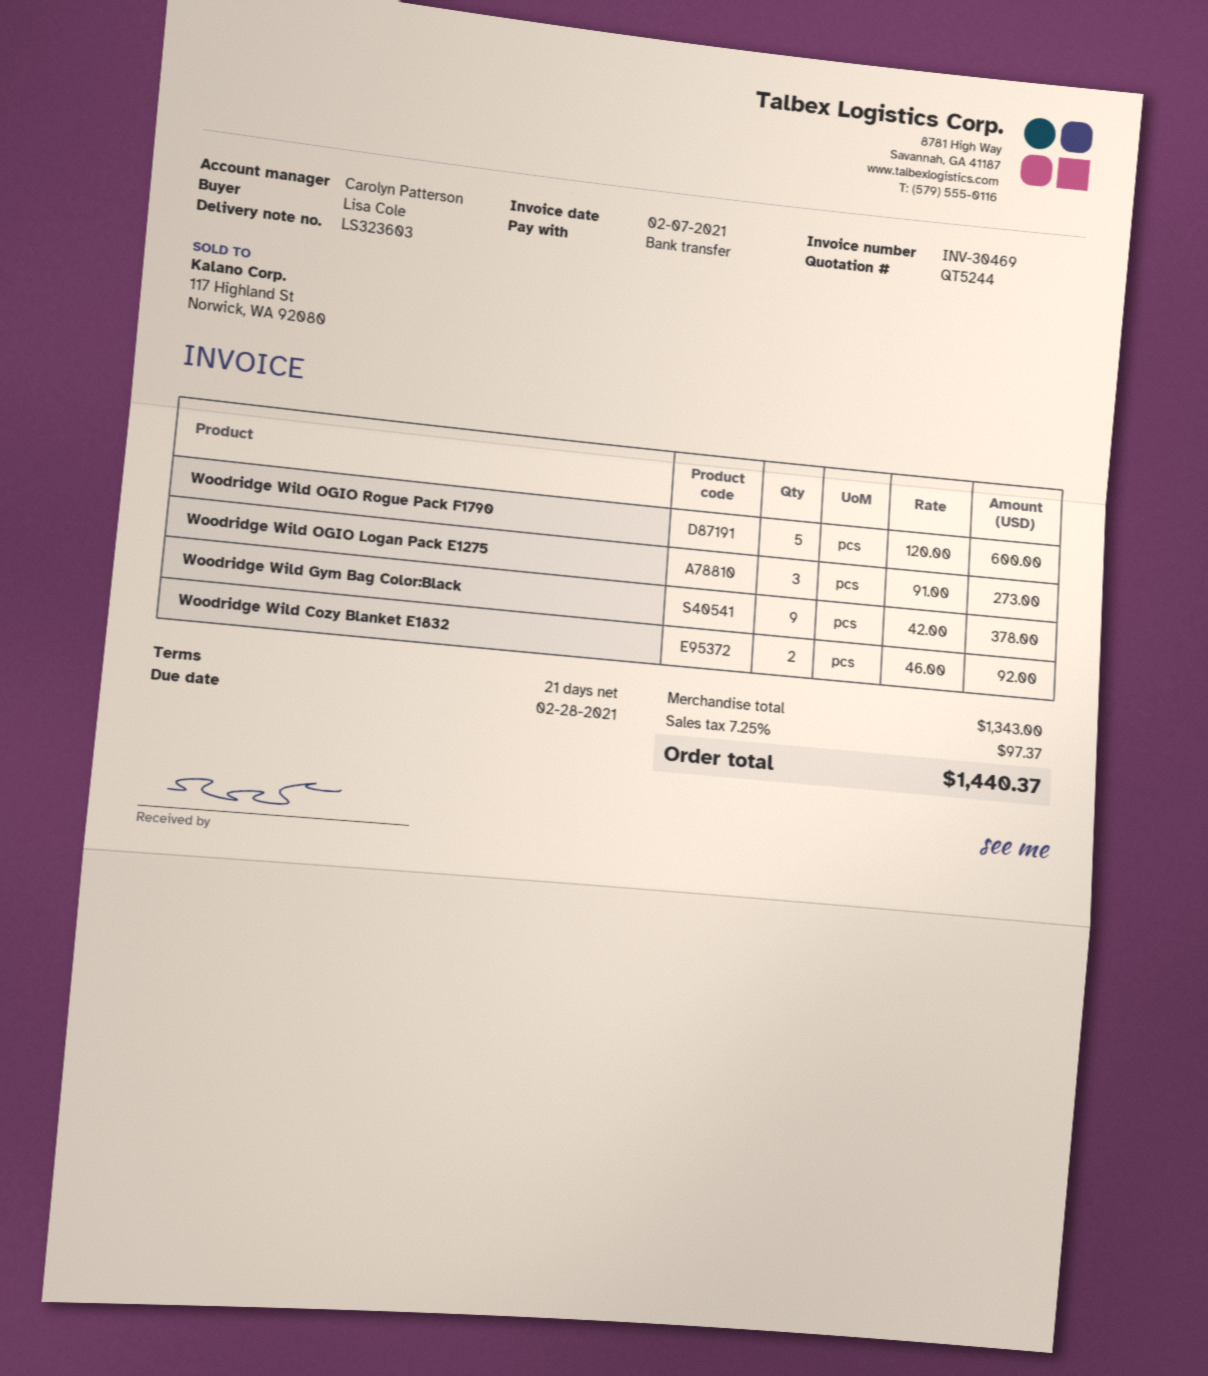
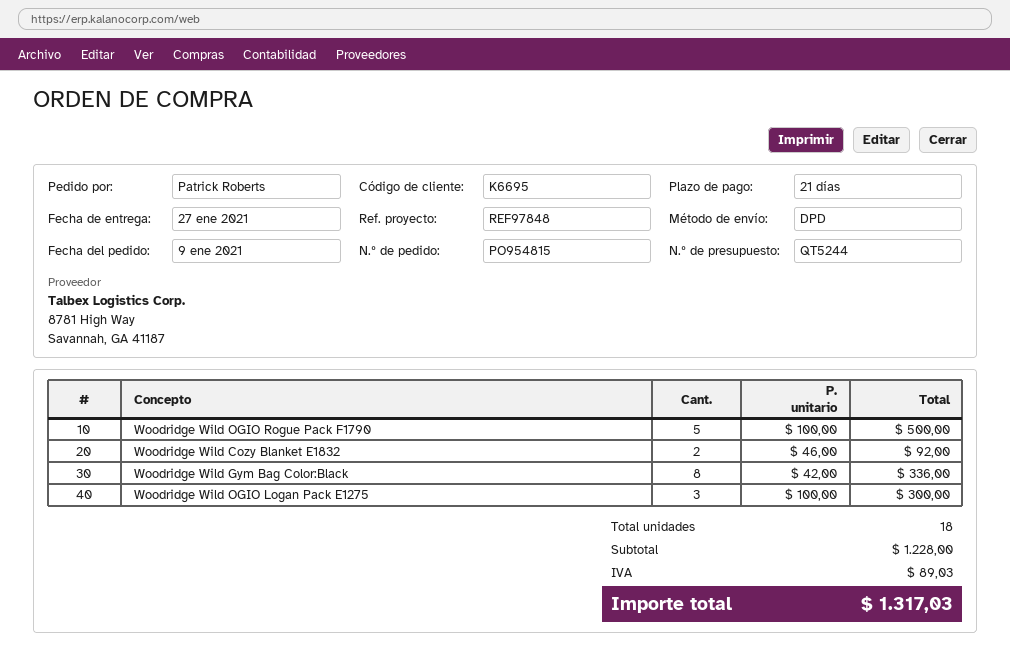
ordered by: Lisa Cole -> Patrick Roberts
Woodridge Wild OGIO Rogue Pack F1790: 5 x 120.00 = 600.00 -> 5 x 100.00 = 500.00
Woodridge Wild OGIO Logan Pack E1275: 3 x 91.00 = 273.00 -> 3 x 100.00 = 300.00
Woodridge Wild Gym Bag Color:Black: 9 x 42.00 = 378.00 -> 8 x 42.00 = 336.00
subtotal: 1343.00 -> 1228.00
tax: 97.37 -> 89.03
total: 1440.37 -> 1317.03

